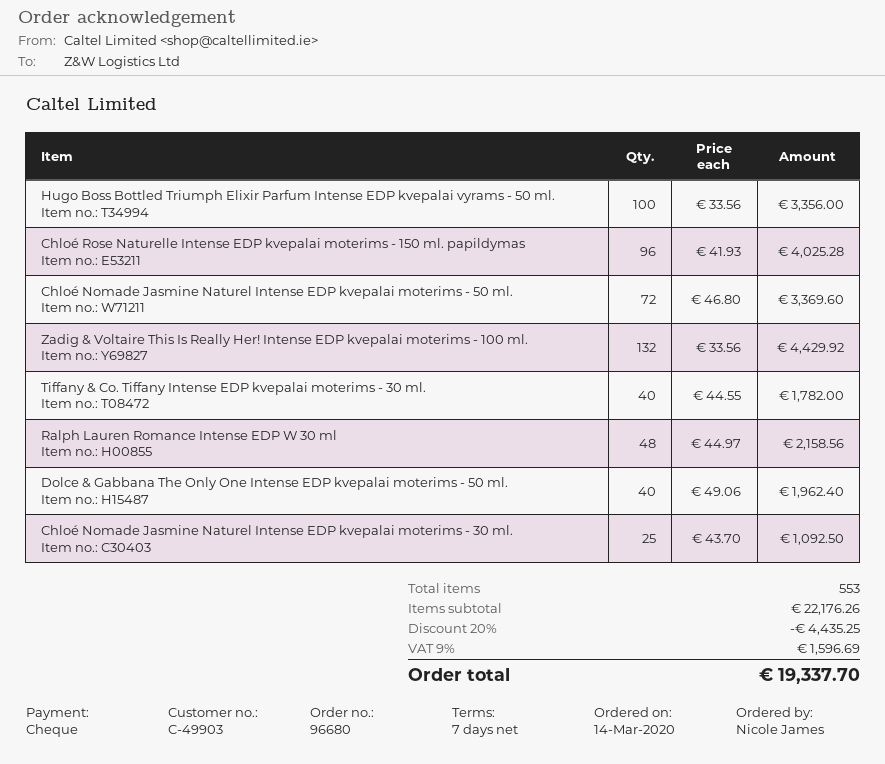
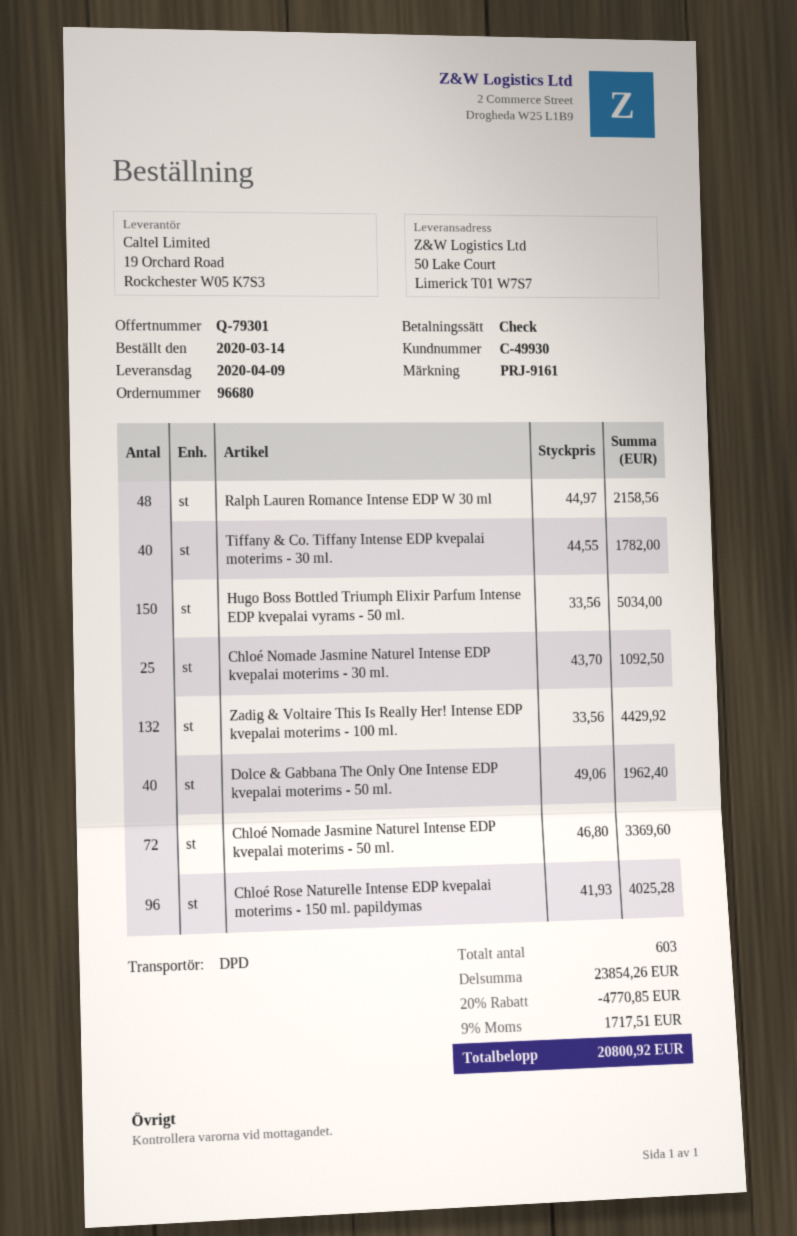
customer number: C-49903 -> C-49930
Hugo Boss Bottled Triumph Elixir Parfum Intense EDP kvepalai vyrams - 50 ml.: 100 x 33.56 = 3356.00 -> 150 x 33.56 = 5034.00
total quantity: 553 -> 603
subtotal: 22176.26 -> 23854.26
discount: 20% = 4435.25 -> 20% = 4770.85
tax: 9% = 1596.69 -> 9% = 1717.51
total: 19337.70 -> 20800.92

